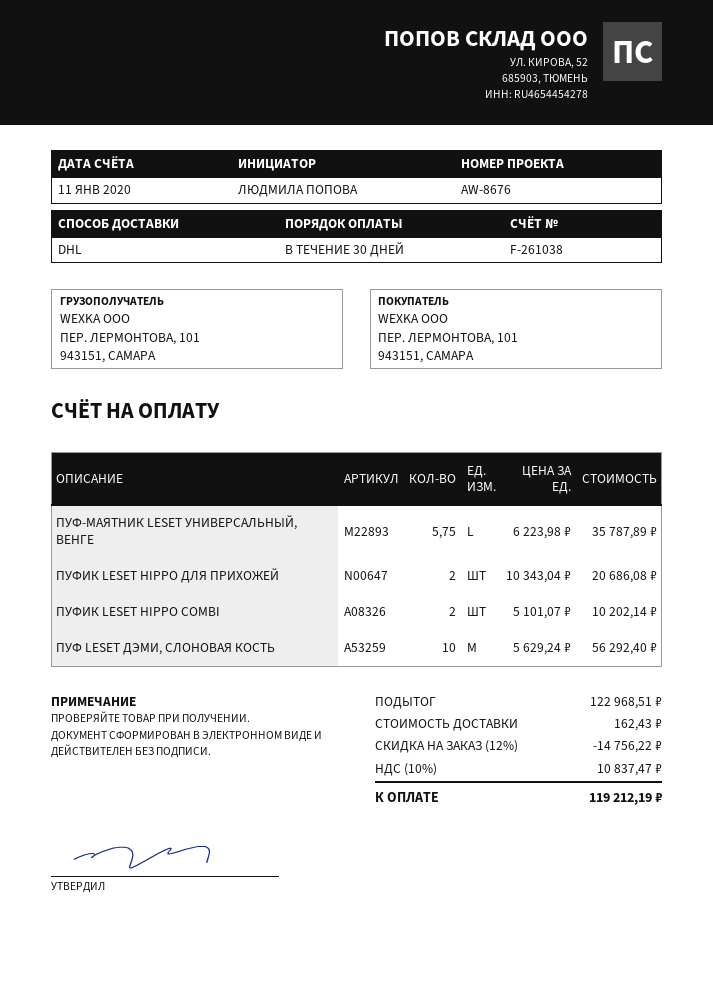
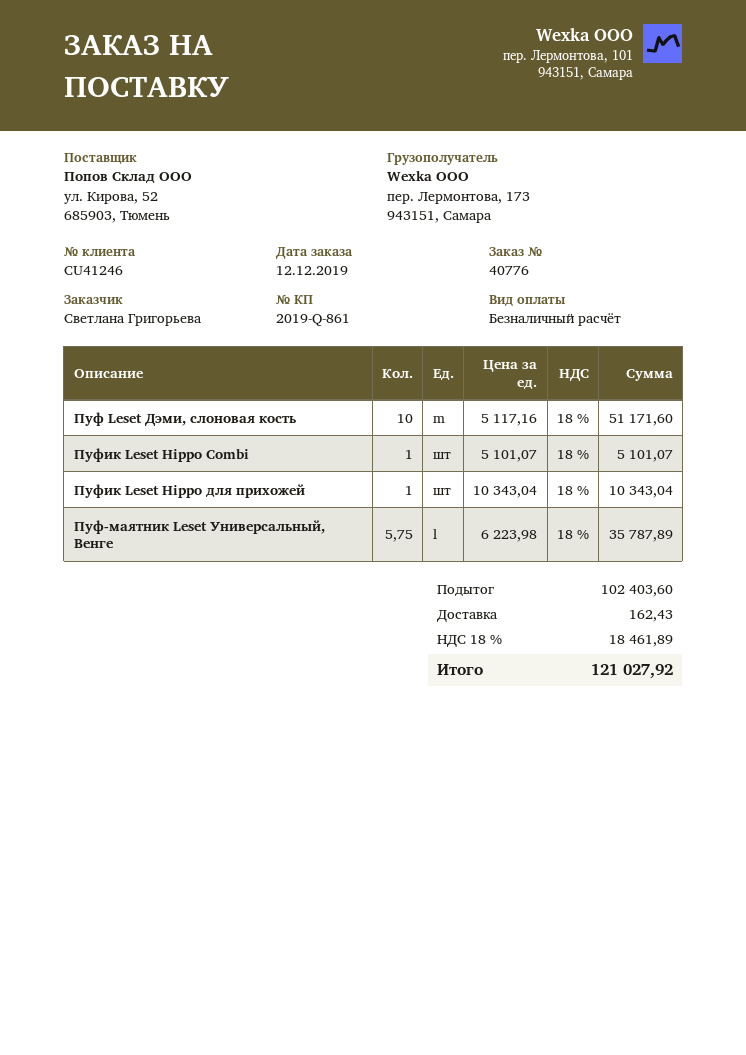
ordered by: ЛЮДМИЛА ПОПОВА -> Светлана Григорьева
ship to: ПЕР. ЛЕРМОНТОВА, 101, 943151, САМАРА -> пер. Лермонтова, 173, 943151, Самара
ПУФИК LESET HIPPO ДЛЯ ПРИХОЖЕЙ: 2 x 10343.04 = 20686.08 -> 1 x 10343.04 = 10343.04
ПУФИК LESET HIPPO COMBI: 2 x 5101.07 = 10202.14 -> 1 x 5101.07 = 5101.07
ПУФ LESET ДЭМИ, СЛОНОВАЯ КОСТЬ: 10 x 5629.24 = 56292.40 -> 10 x 5117.16 = 51171.60
subtotal: 122968.51 -> 102403.60
discount: 12% = 14756.22 -> none
tax: 10% = 10837.47 -> 18% = 18461.89
total: 119212.19 -> 121027.92

